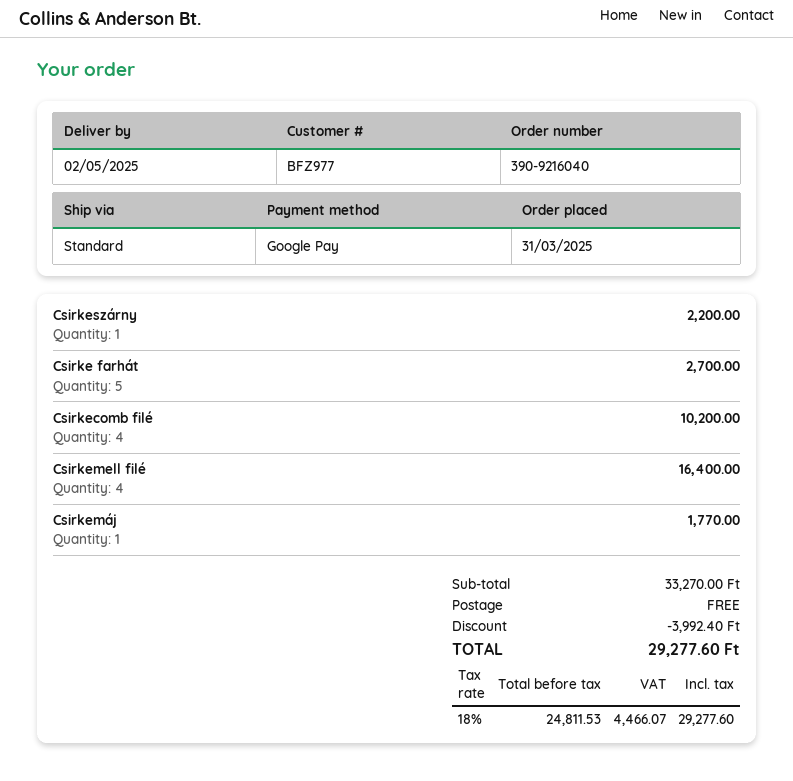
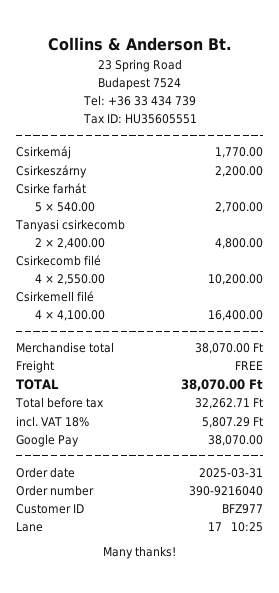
Tanyasi csirkecomb: none -> 2 for 4800.00
subtotal: 33270.00 -> 38070.00
discount: 3992.40 -> none
net: 24811.53 -> 32262.71
tax: 18% = 4466.07 -> 18% = 5807.29
total: 29277.60 -> 38070.00

